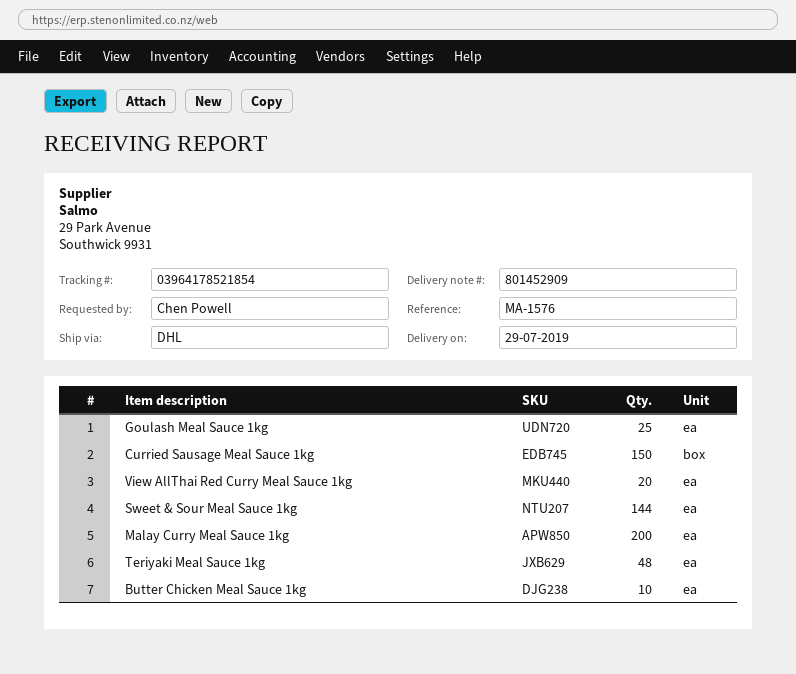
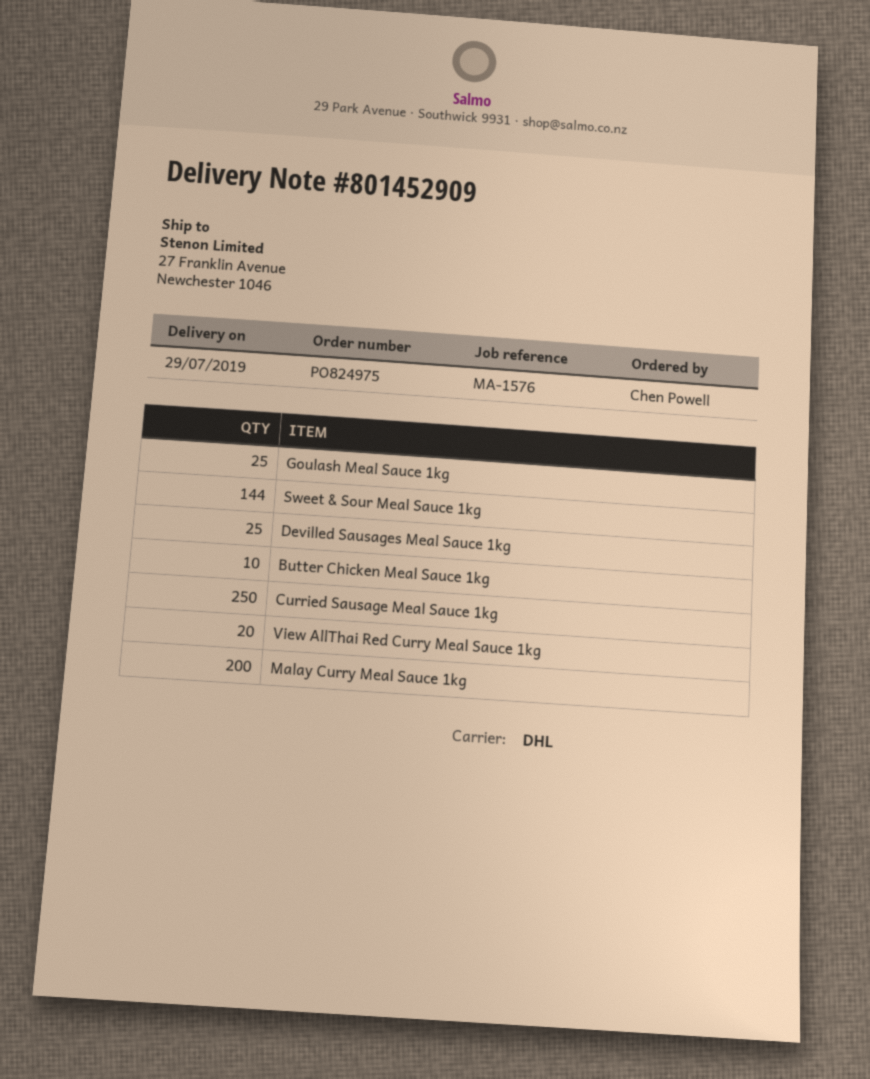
Curried Sausage Meal Sauce 1kg: 150 -> 250
Teriyaki Meal Sauce 1kg: 48 -> none
Devilled Sausages Meal Sauce 1kg: none -> 25

